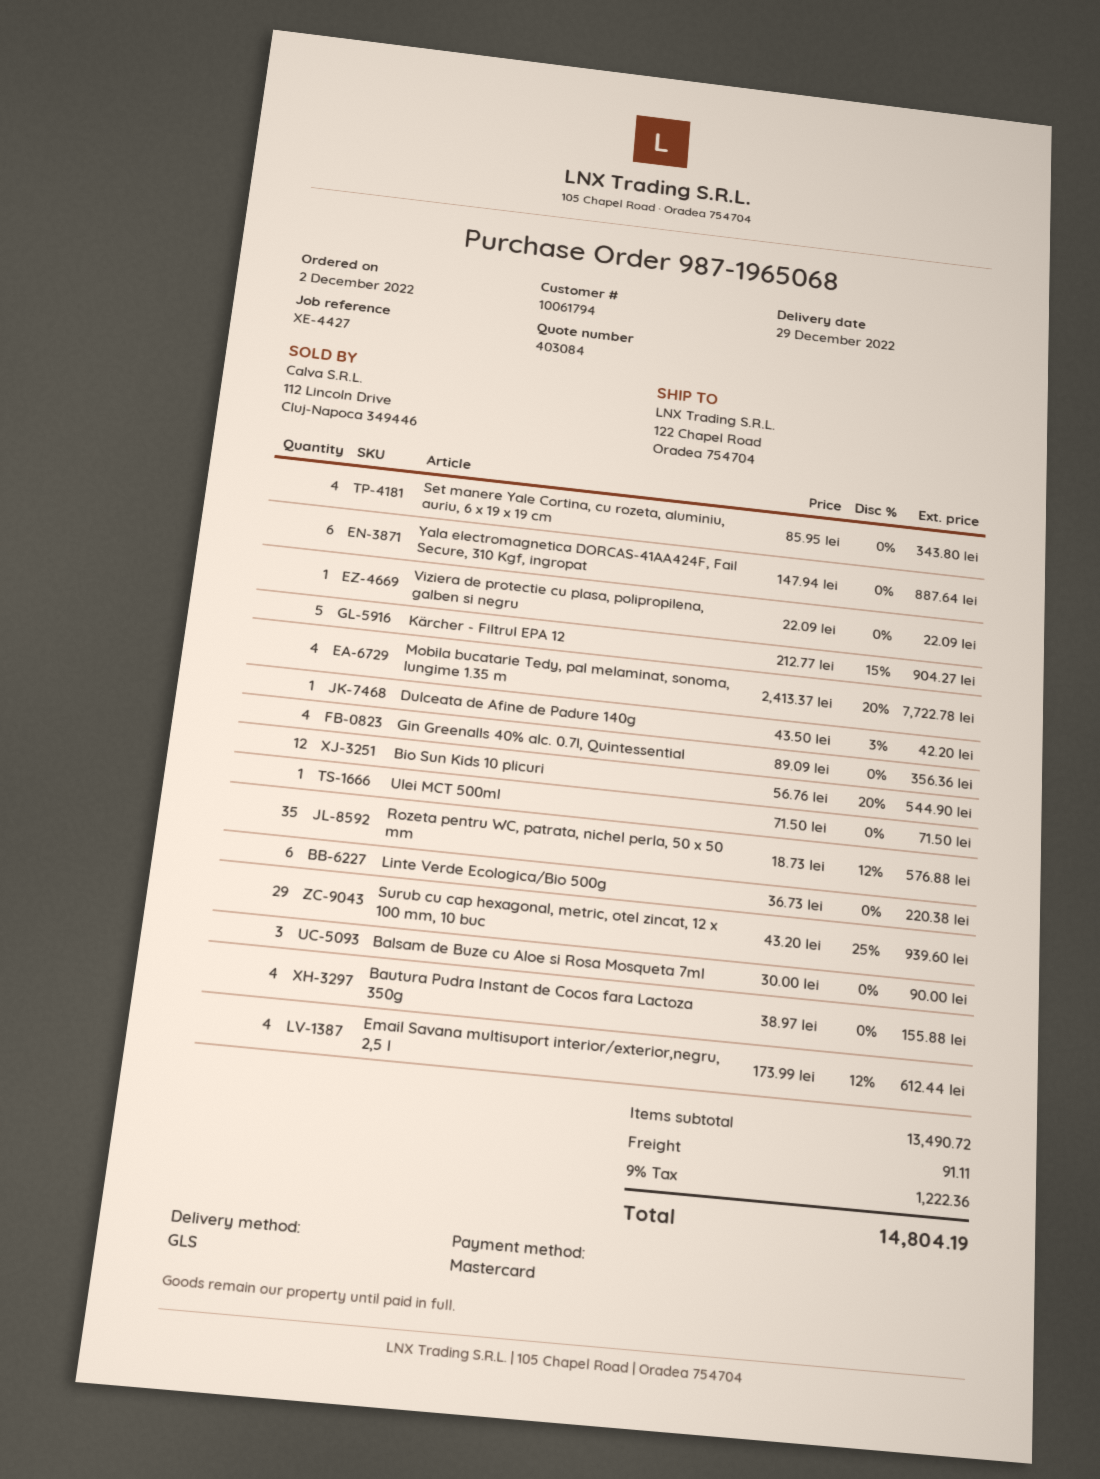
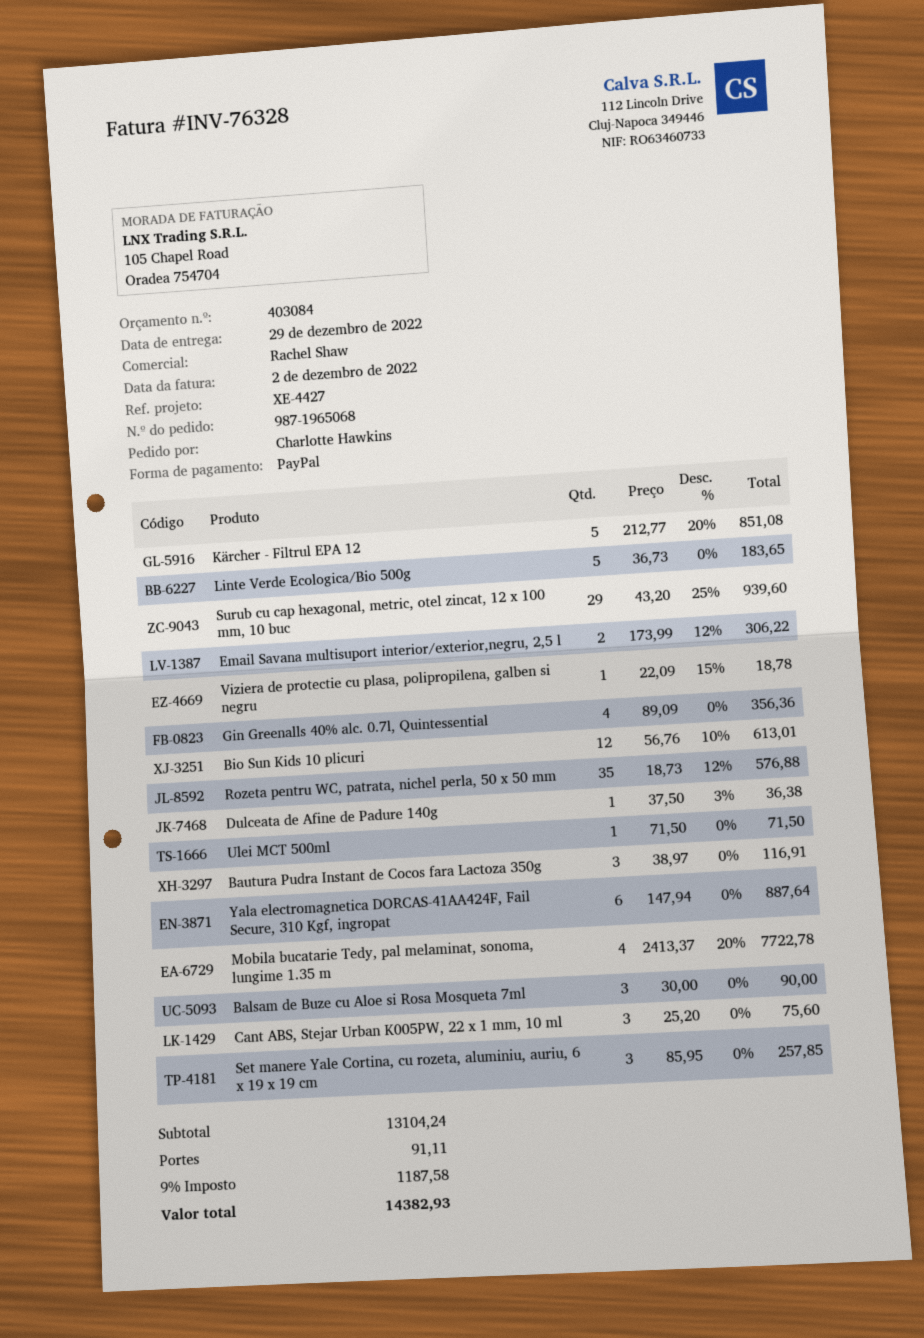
payment method: Mastercard -> PayPal
Set manere Yale Cortina, cu rozeta, aluminiu, auriu, 6 x 19 x 19 cm: 4 x 85.95 = 343.80 -> 3 x 85.95 = 257.85
Viziera de protectie cu plasa, polipropilena, galben si negru: 1 x 22.09 = 22.09 -> 1 x 22.09 - 15% = 18.78
Kärcher - Filtrul EPA 12: 5 x 212.77 - 15% = 904.27 -> 5 x 212.77 - 20% = 851.08
Dulceata de Afine de Padure 140g: 1 x 43.50 - 3% = 42.20 -> 1 x 37.50 - 3% = 36.38
Bio Sun Kids 10 plicuri: 12 x 56.76 - 20% = 544.90 -> 12 x 56.76 - 10% = 613.01
Linte Verde Ecologica/Bio 500g: 6 x 36.73 = 220.38 -> 5 x 36.73 = 183.65
Bautura Pudra Instant de Cocos fara Lactoza 350g: 4 x 38.97 = 155.88 -> 3 x 38.97 = 116.91
Email Savana multisuport interior/exterior,negru, 2,5 l: 4 x 173.99 - 12% = 612.44 -> 2 x 173.99 - 12% = 306.22
Cant ABS, Stejar Urban K005PW, 22 x 1 mm, 10 ml: none -> 3 x 25.20 = 75.60
subtotal: 13490.72 -> 13104.24
tax: 9% = 1222.36 -> 9% = 1187.58
total: 14804.19 -> 14382.93

